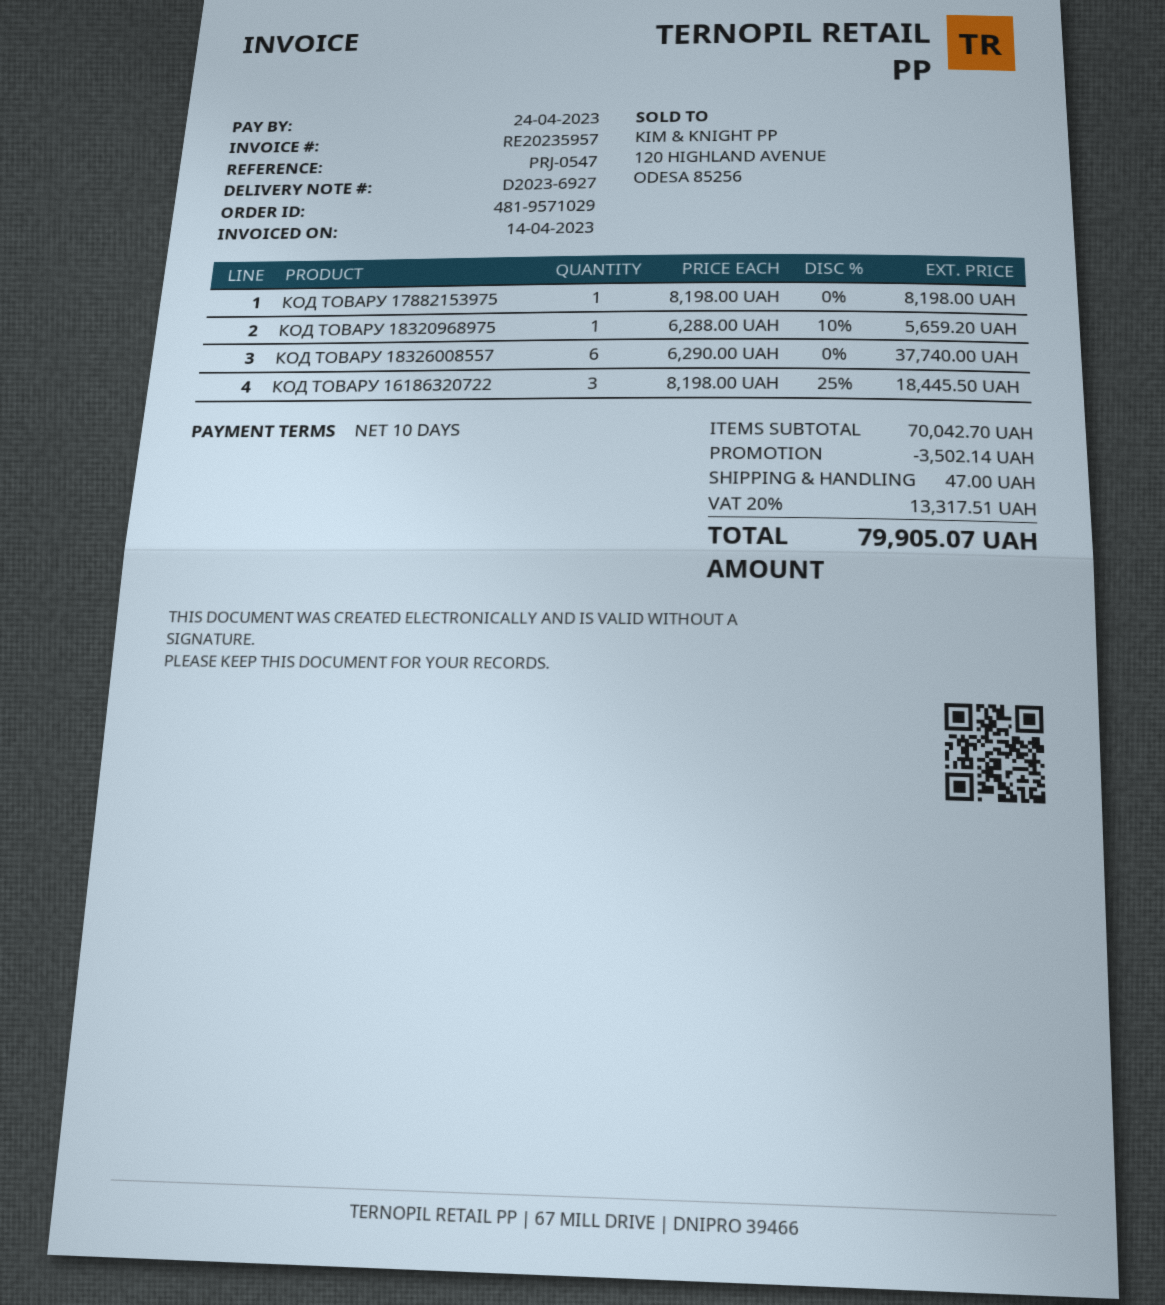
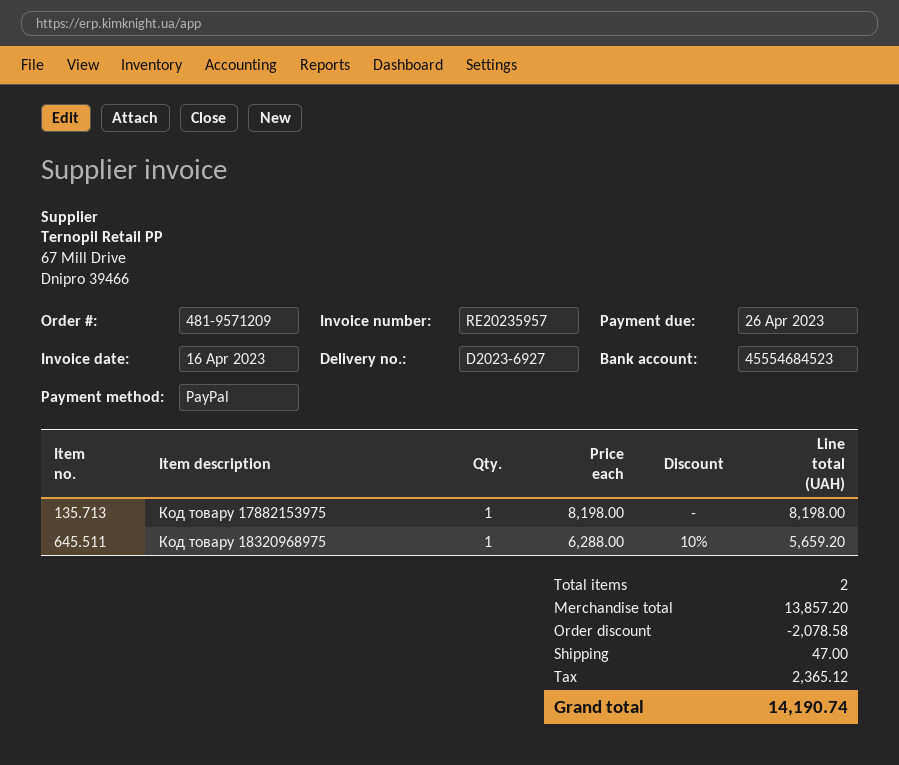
order number: 481-9571029 -> 481-9571209
invoice date: 2023-04-14 -> 2023-04-16
due date: 2023-04-24 -> 2023-04-26
КОД ТОВАРУ 18326008557: 6 x 6290.00 = 37740.00 -> none
КОД ТОВАРУ 16186320722: 3 x 8198.00 - 25% = 18445.50 -> none
subtotal: 70042.70 -> 13857.20
discount: 3502.14 -> 2078.58
tax: 13317.51 -> 2365.12
total: 79905.07 -> 14190.74

